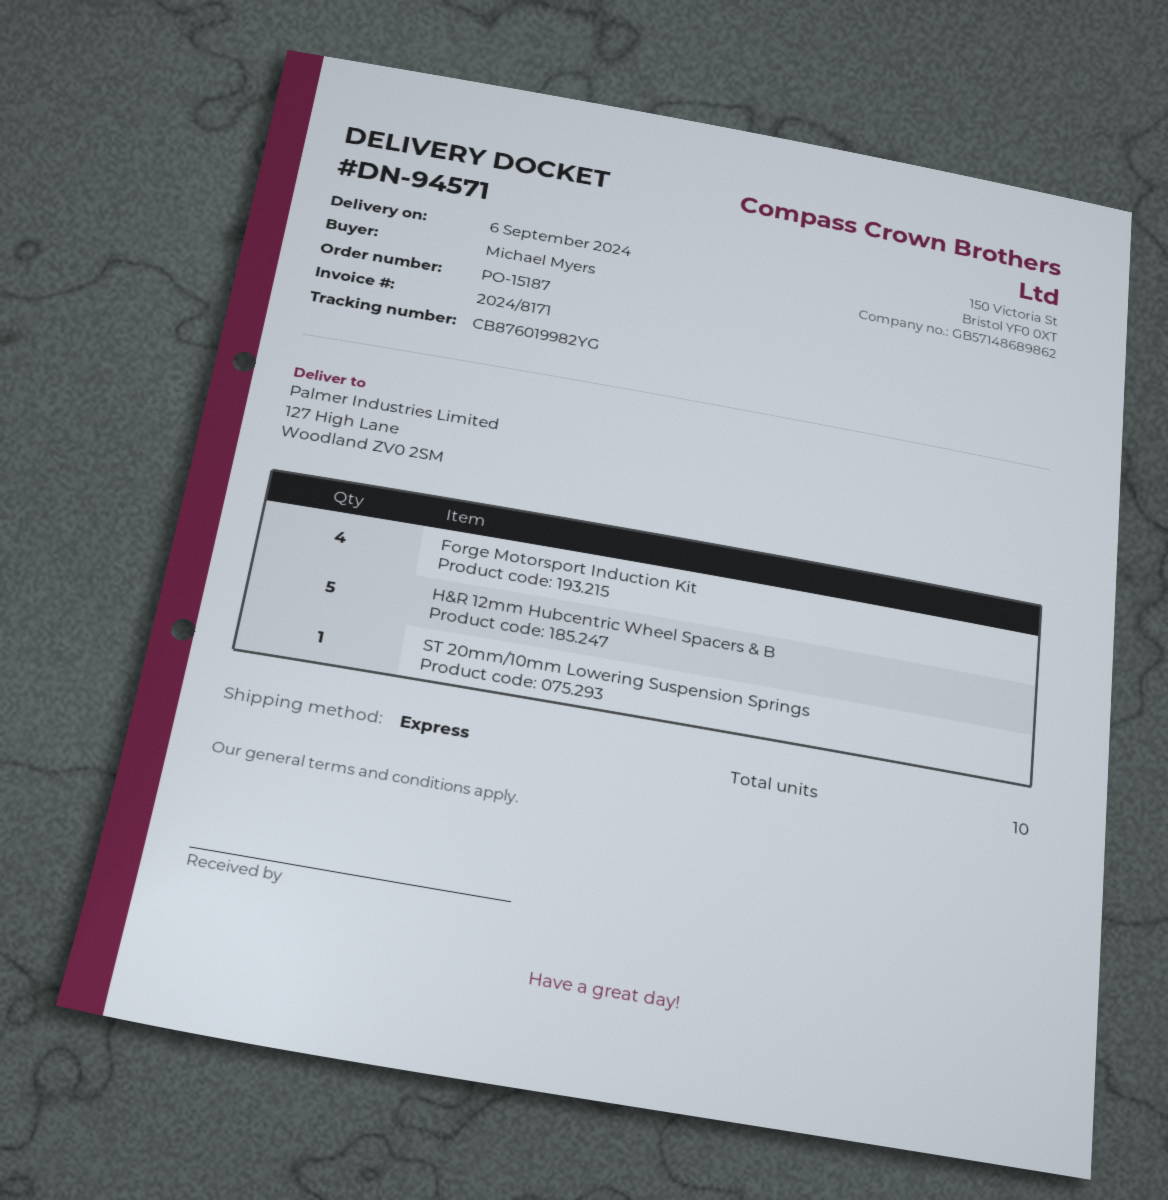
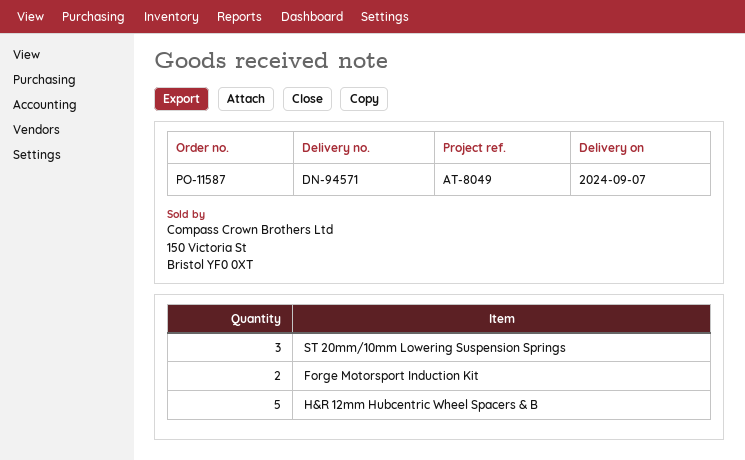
order number: PO-15187 -> PO-11587
delivery date: 2024-09-06 -> 2024-09-07
Forge Motorsport Induction Kit: 4 -> 2
ST 20mm/10mm Lowering Suspension Springs: 1 -> 3

